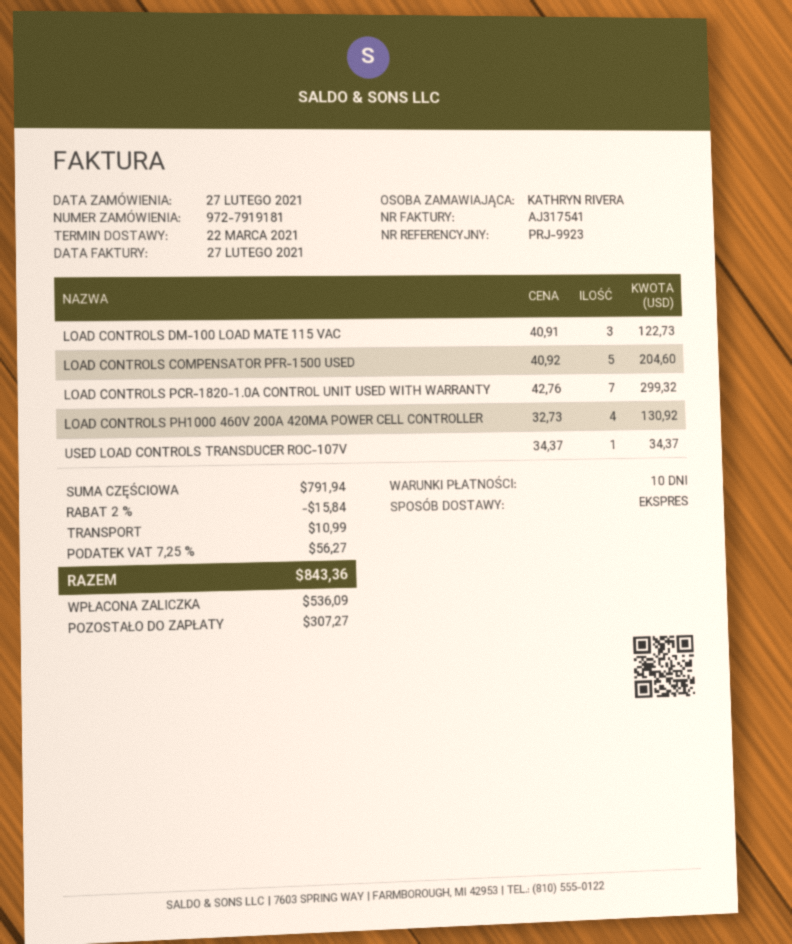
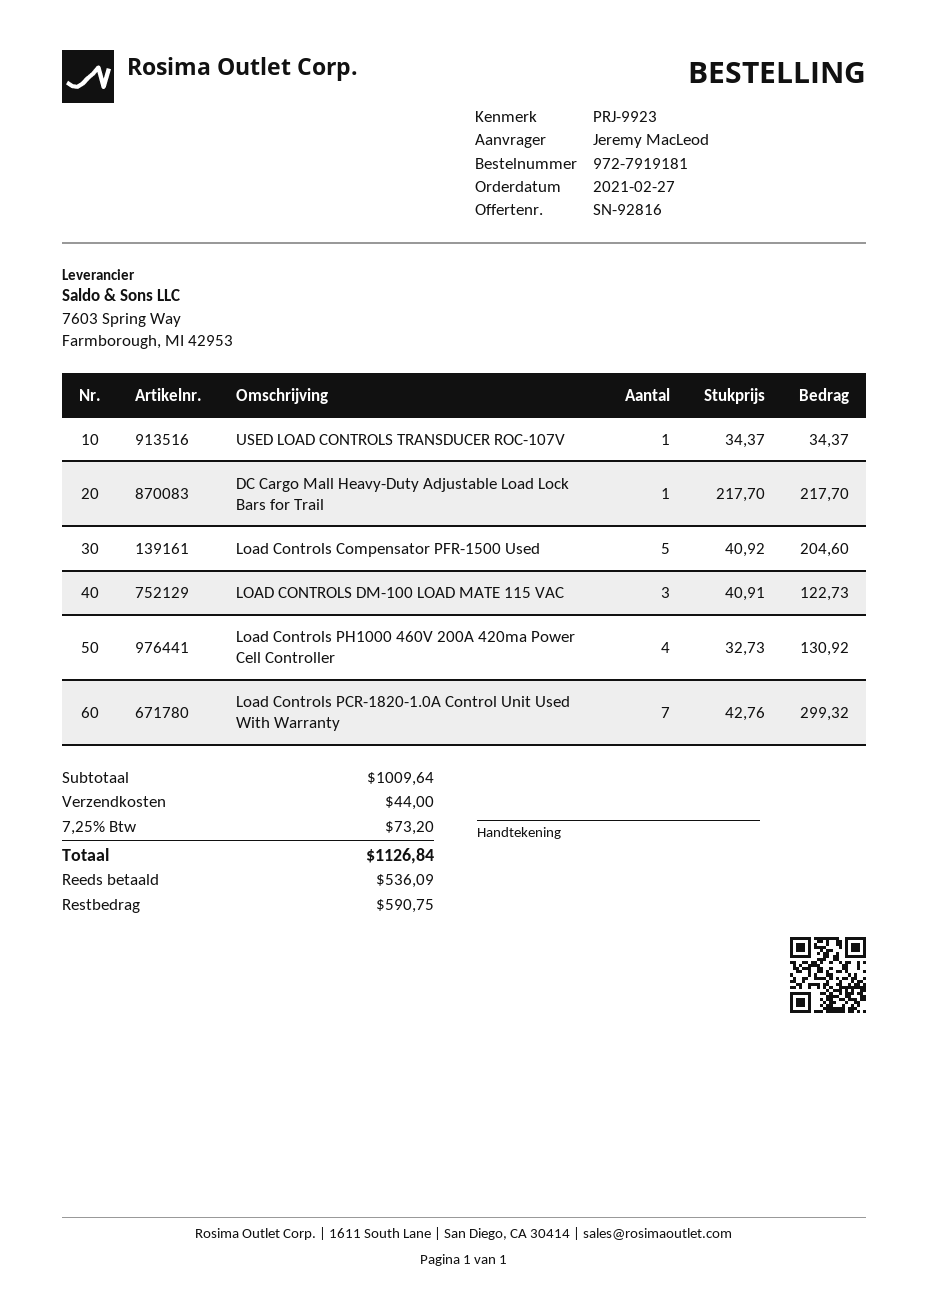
ordered by: KATHRYN RIVERA -> Jeremy MacLeod
DC Cargo Mall Heavy-Duty Adjustable Load Lock Bars for Trail: none -> 1 x 217.70 = 217.70
subtotal: 791.94 -> 1009.64
discount: 2% = 15.84 -> none
shipping: 10.99 -> 44.00
tax: 7.25% = 56.27 -> 7.25% = 73.20
total: 843.36 -> 1126.84
balance: 307.27 -> 590.75

